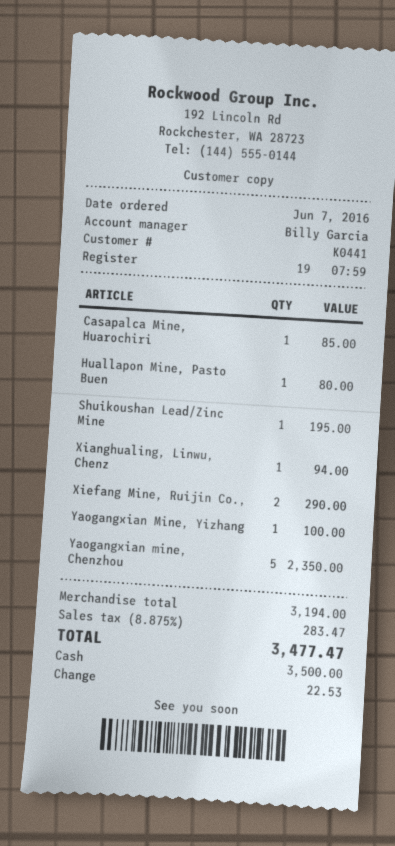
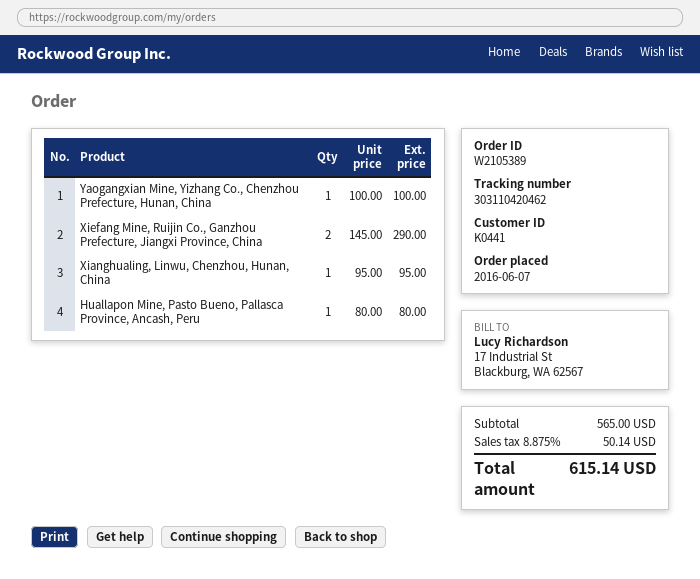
Casapalca Mine, Huarochiri: 1 for 85.00 -> none
Shuikoushan Lead/Zinc Mine: 1 for 195.00 -> none
Xianghualing, Linwu, Chenz: 1 for 94.00 -> 1 for 95.00
Yaogangxian mine, Chenzhou: 5 for 2350.00 -> none
subtotal: 3194.00 -> 565.00
tax: 8.875% = 283.47 -> 8.875% = 50.14
total: 3477.47 -> 615.14

